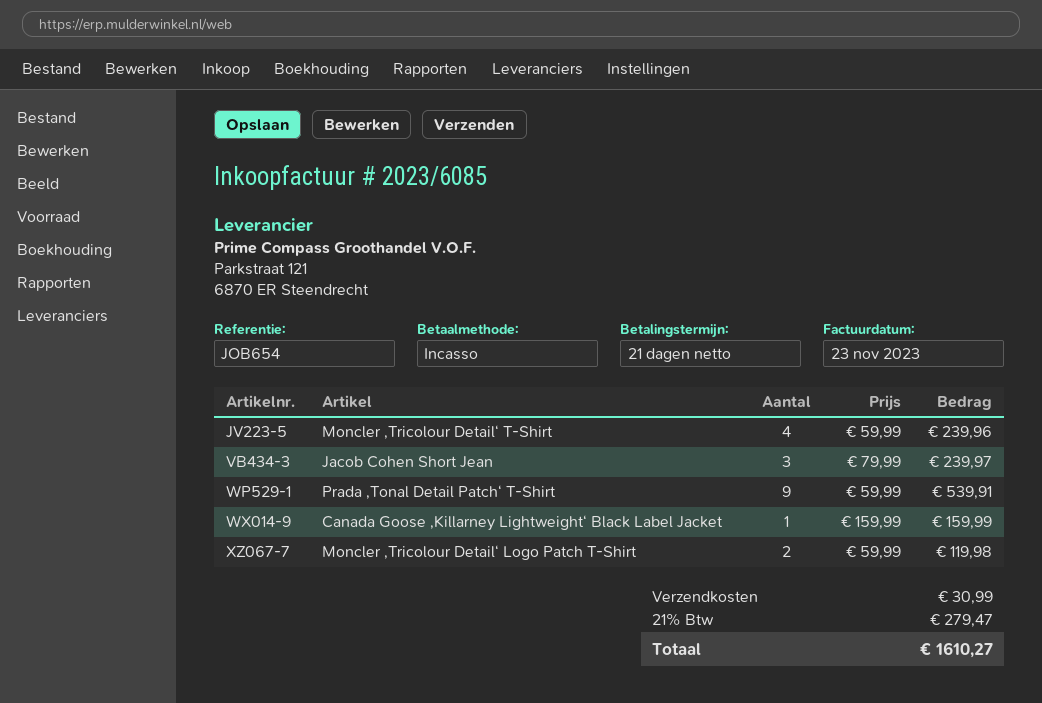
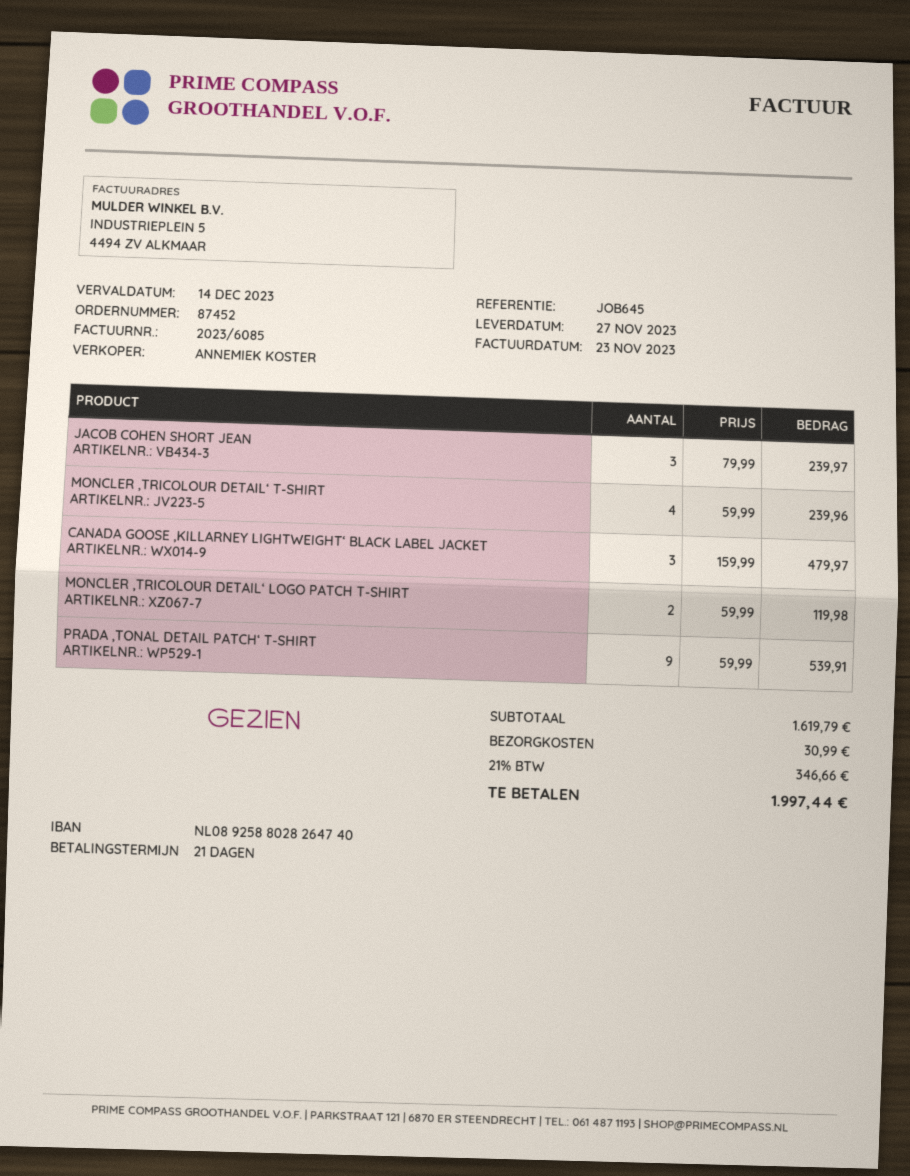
reference: JOB654 -> JOB645
Canada Goose ‚Killarney Lightweight‘ Black Label Jacket: 1 x 159.99 = 159.99 -> 3 x 159.99 = 479.97
tax: 21% = 279.47 -> 21% = 346.66
total: 1610.27 -> 1997.44

